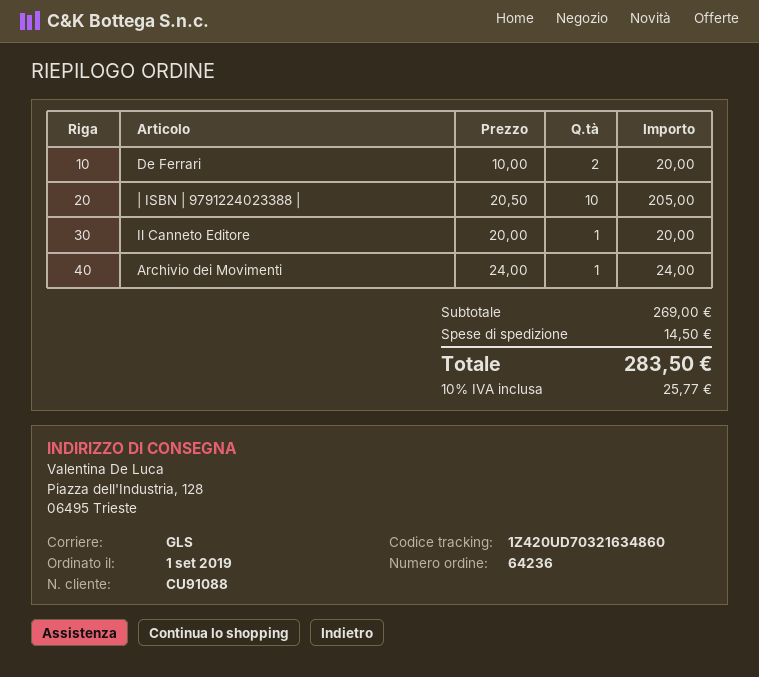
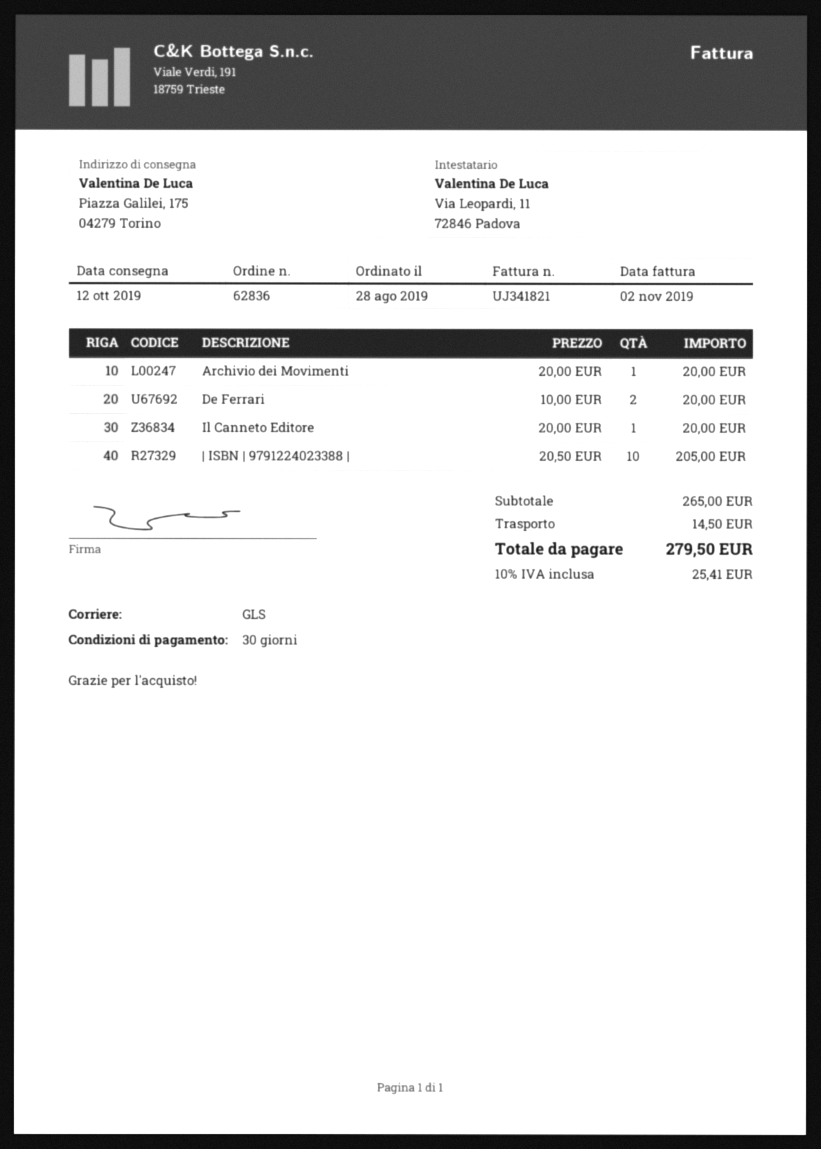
order number: 64236 -> 62836
order date: 2019-09-01 -> 2019-08-28
ship to: Piazza dell'Industria, 128, 06495 Trieste -> Piazza Galilei, 175, 04279 Torino
Archivio dei Movimenti: 1 x 24.00 = 24.00 -> 1 x 20.00 = 20.00
subtotal: 269.00 -> 265.00
tax: 10% = 25.77 -> 10% = 25.41
total: 283.50 -> 279.50

